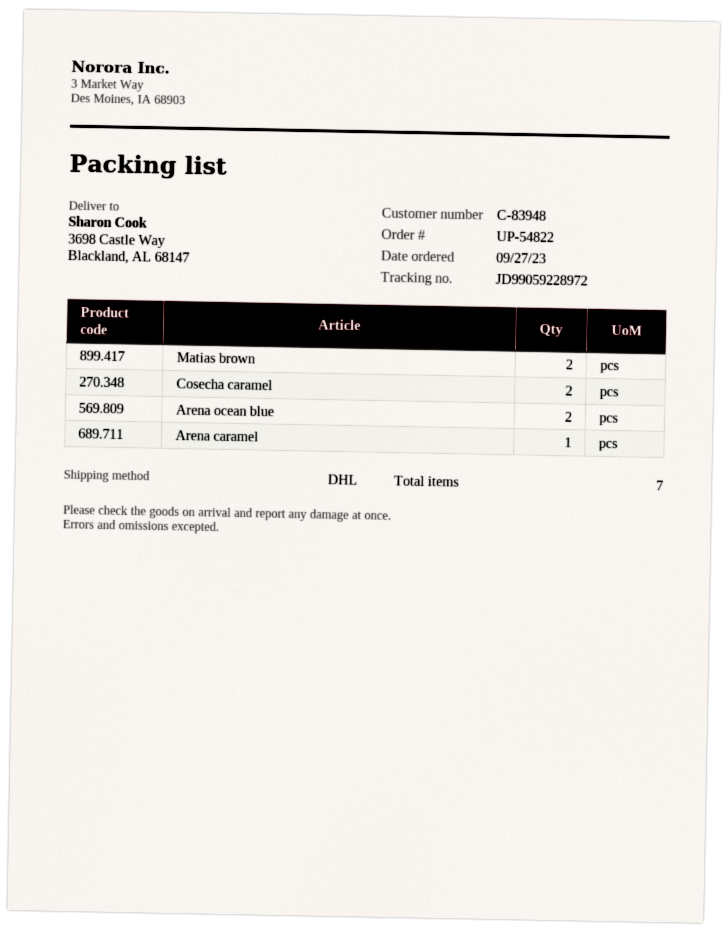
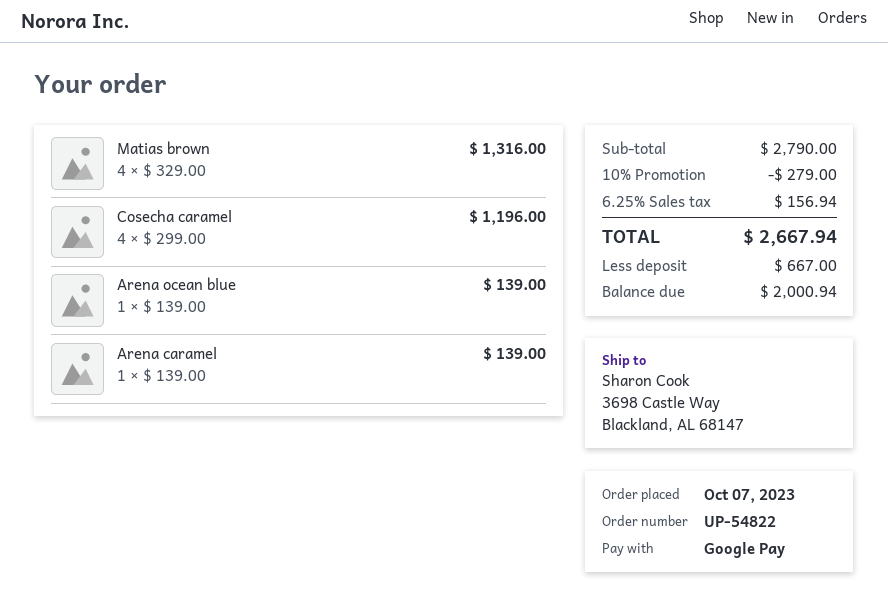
order date: 2023-09-27 -> 2023-10-07
Matias brown: 2 -> 4
Cosecha caramel: 2 -> 4
Arena ocean blue: 2 -> 1

